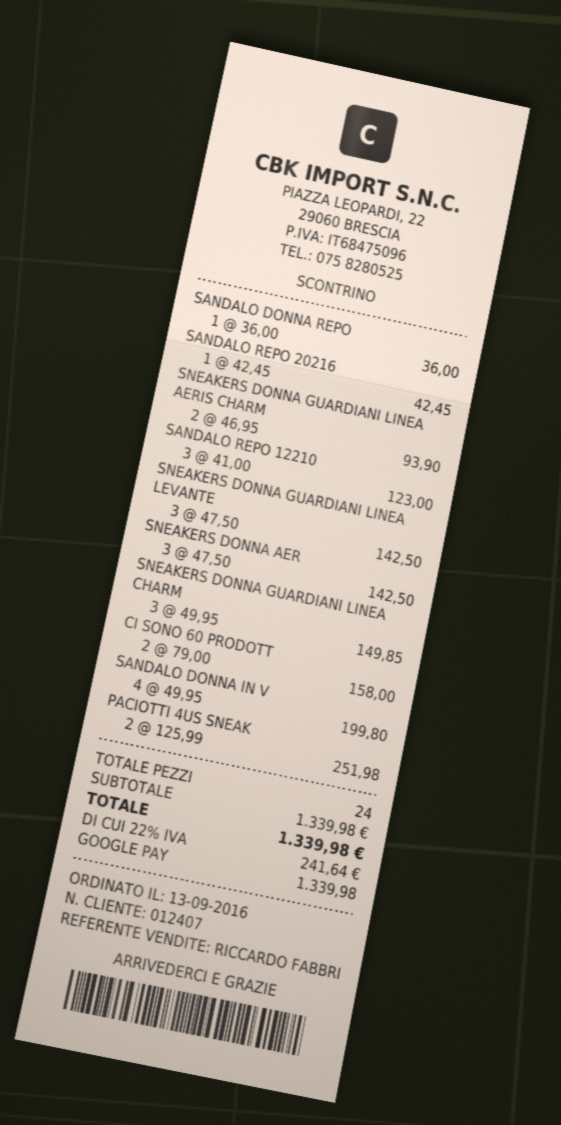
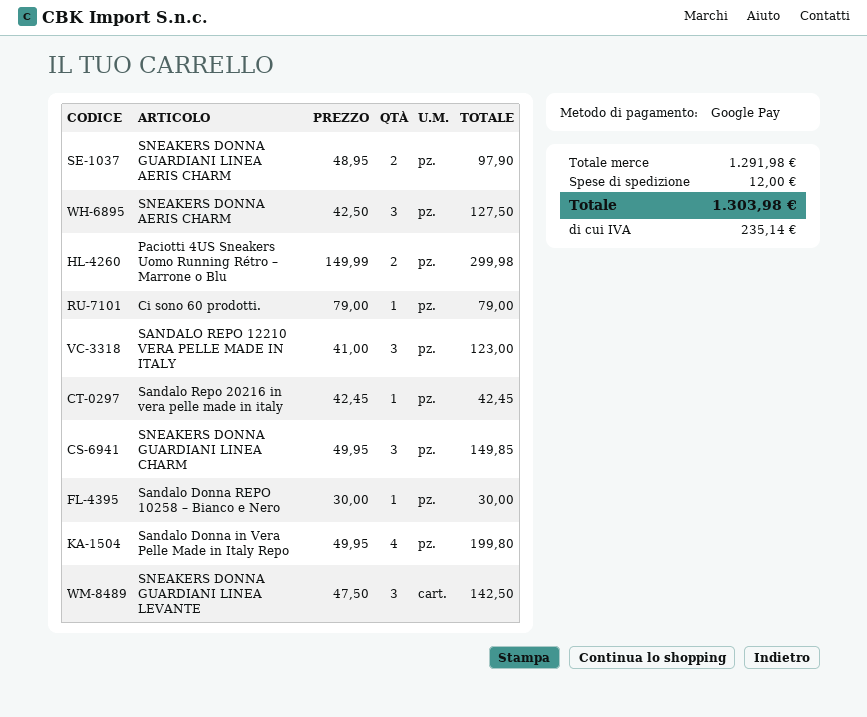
SANDALO DONNA REPO: 1 x 36.00 = 36.00 -> 1 x 30.00 = 30.00
SNEAKERS DONNA GUARDIANI LINEA AERIS CHARM: 2 x 46.95 = 93.90 -> 2 x 48.95 = 97.90
SNEAKERS DONNA AER: 3 x 47.50 = 142.50 -> 3 x 42.50 = 127.50
CI SONO 60 PRODOTT: 2 x 79.00 = 158.00 -> 1 x 79.00 = 79.00
PACIOTTI 4US SNEAK: 2 x 125.99 = 251.98 -> 2 x 149.99 = 299.98
subtotal: 1339.98 -> 1291.98
shipping: none -> 12.00
tax: 241.64 -> 235.14
total: 1339.98 -> 1303.98

